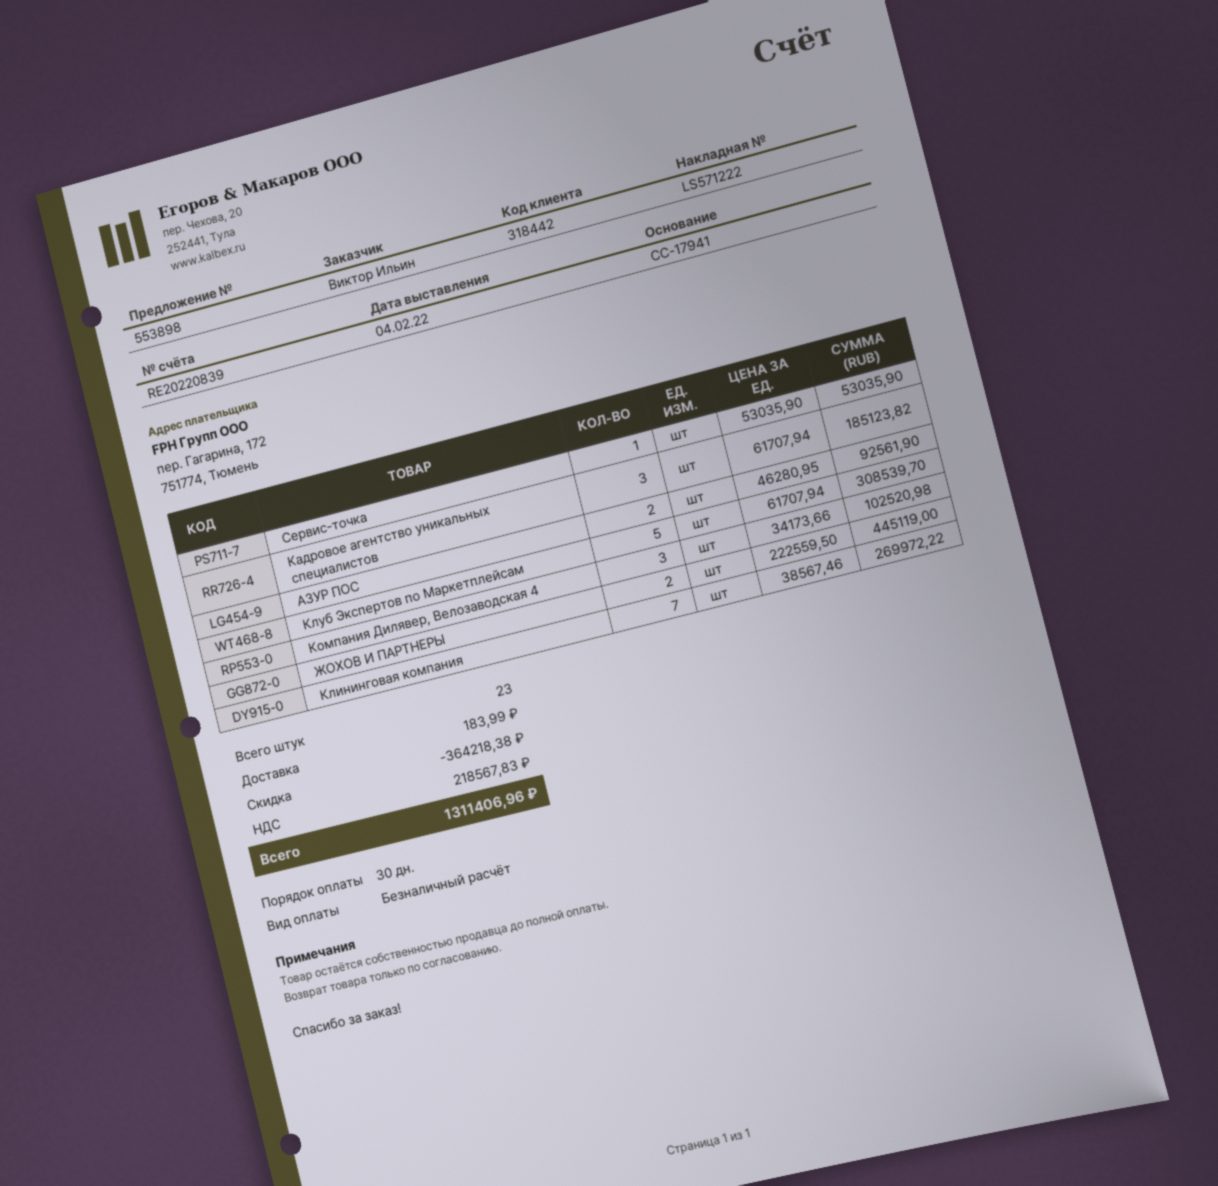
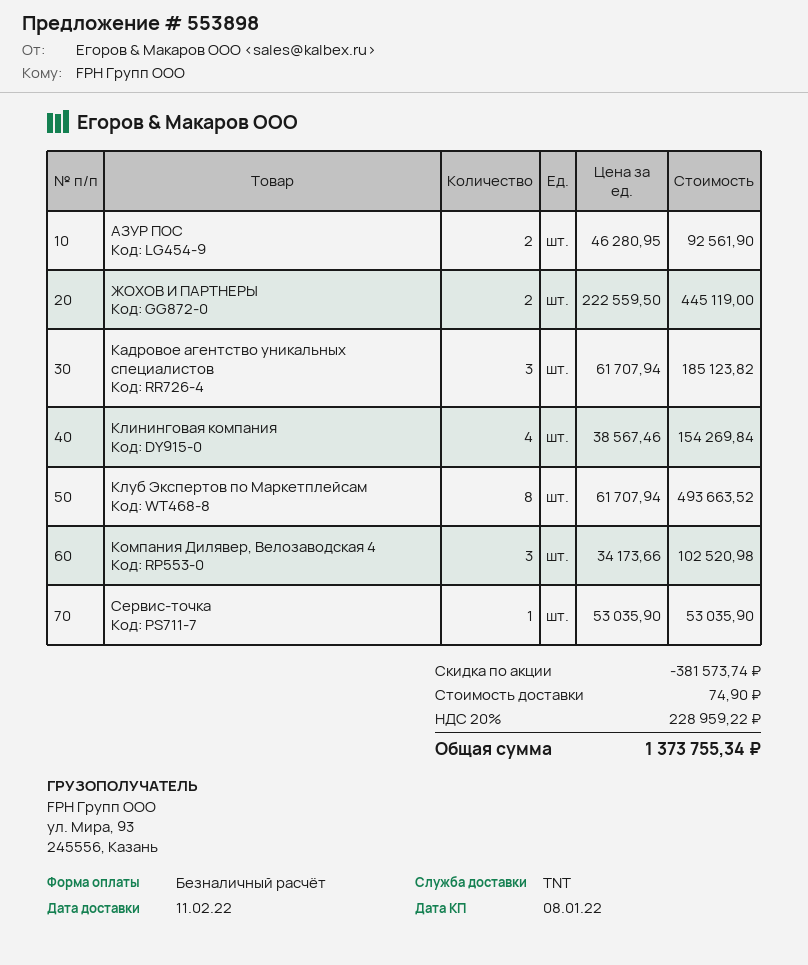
Клуб Экспертов по Маркетплейсам: 5 x 61707.94 = 308539.70 -> 8 x 61707.94 = 493663.52
Клининговая компания: 7 x 38567.46 = 269972.22 -> 4 x 38567.46 = 154269.84
discount: 364218.38 -> 381573.74
shipping: 183.99 -> 74.90
tax: 218567.83 -> 228959.22
total: 1311406.96 -> 1373755.34

